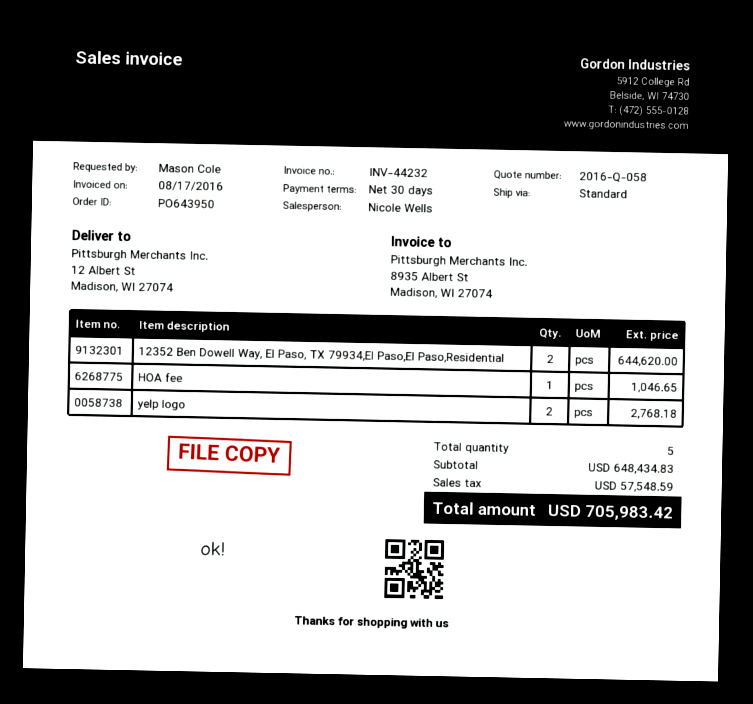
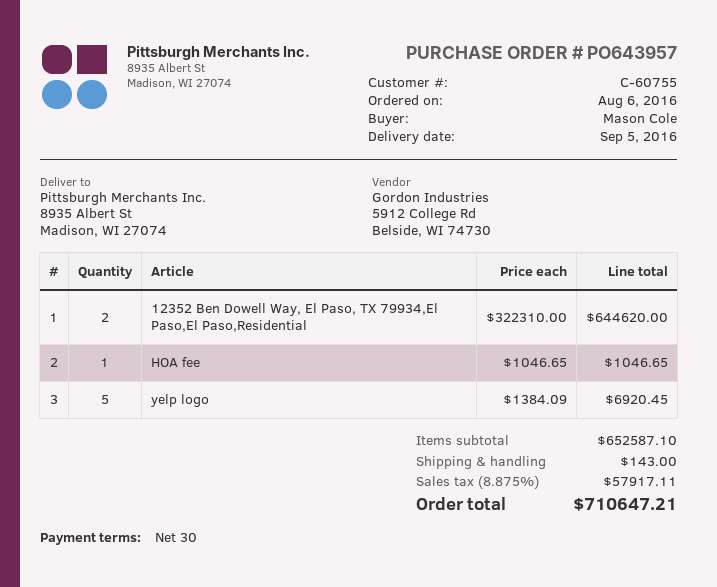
order number: PO643950 -> PO643957
ship to: 12 Albert St, Madison, WI 27074 -> 8935 Albert St, Madison, WI 27074
yelp logo: 2 for 2768.18 -> 5 for 6920.45
subtotal: 648434.83 -> 652587.10
shipping: none -> 143.00
tax: 57548.59 -> 57917.11
total: 705983.42 -> 710647.21

